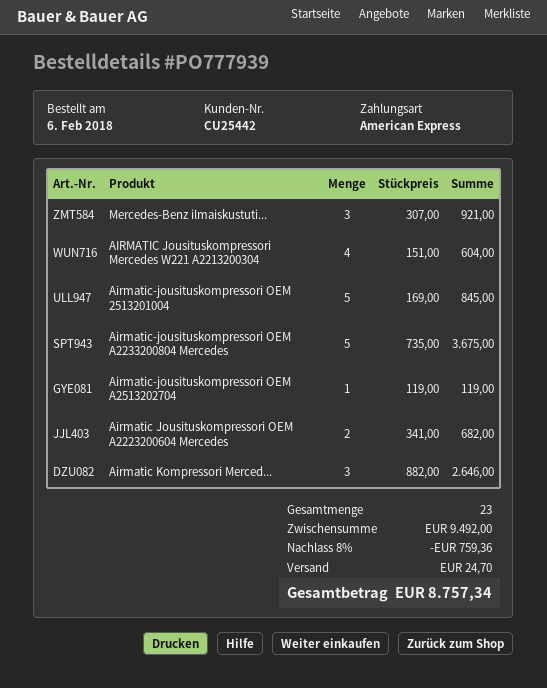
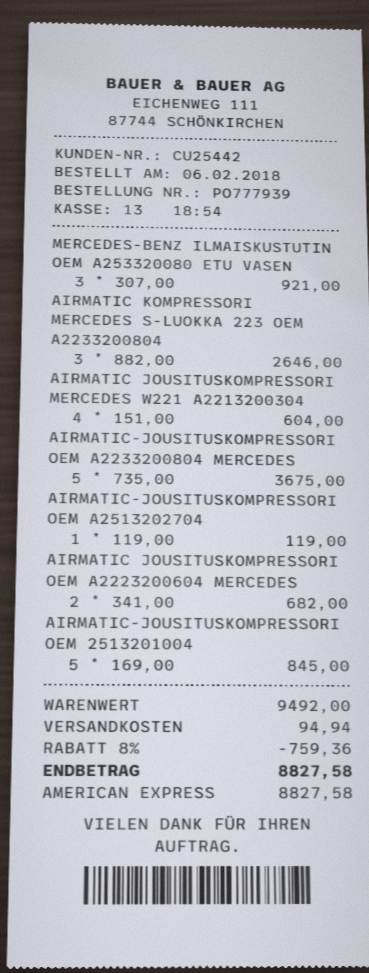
shipping: 24.70 -> 94.94
total: 8757.34 -> 8827.58

